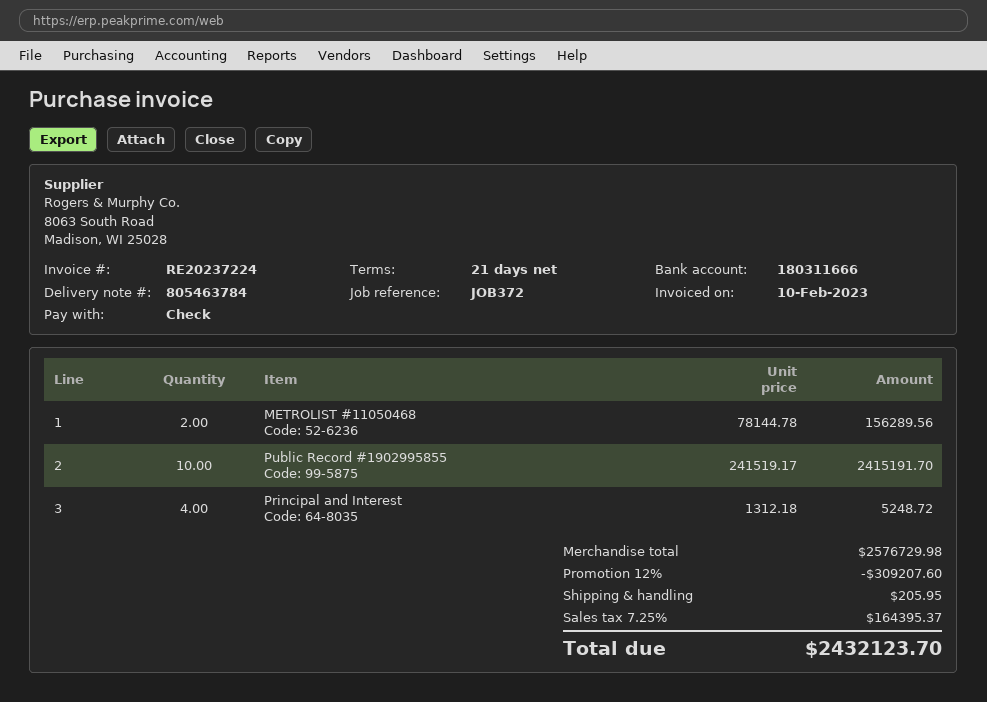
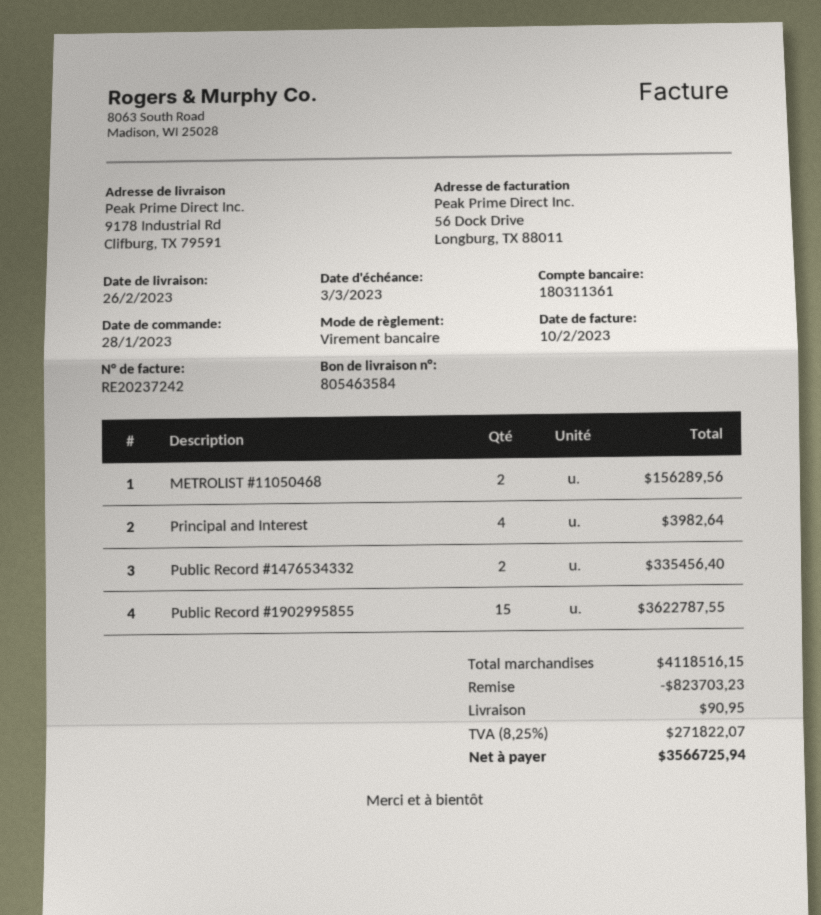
delivery note number: 805463784 -> 805463584
invoice number: RE20237224 -> RE20237242
payment method: cheque -> bank transfer
bank account: 180311666 -> 180311361
Public Record #1902995855: 10 for 2415191.70 -> 15 for 3622787.55
Principal and Interest: 4 for 5248.72 -> 4 for 3982.64
Public Record #1476534332: none -> 2 for 335456.40
subtotal: 2576729.98 -> 4118516.15
discount: 309207.60 -> 823703.23
shipping: 205.95 -> 90.95
tax: 7.25% = 164395.37 -> 8.25% = 271822.07
total: 2432123.70 -> 3566725.94

